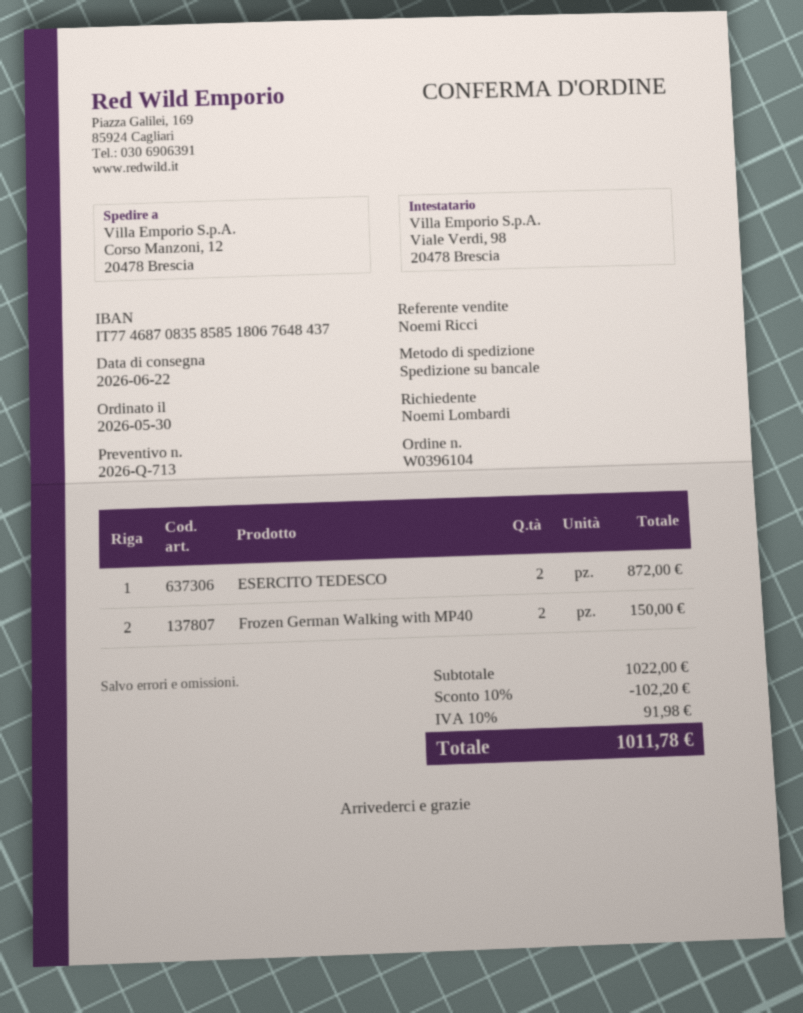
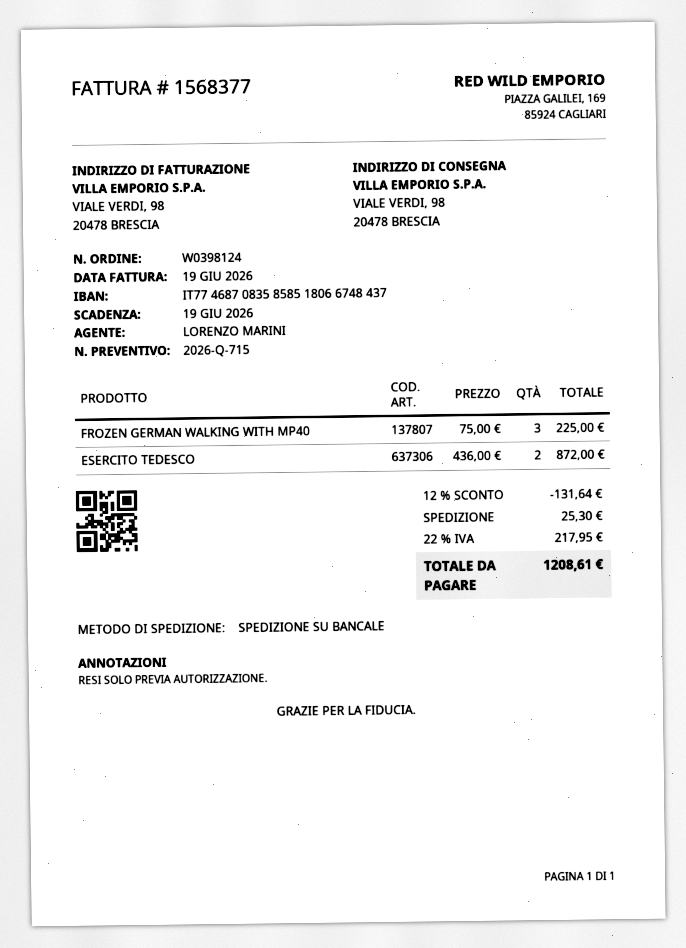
quote number: 2026-Q-713 -> 2026-Q-715
order number: W0396104 -> W0398124
sales rep: Noemi Ricci -> LORENZO MARINI
bank account: IT7746870835858518067648437 -> IT7746870835858518066748437
ship to: Corso Manzoni, 12, 20478 Brescia -> VIALE VERDI, 98, 20478 BRESCIA
Frozen German Walking with MP40: 2 for 150.00 -> 3 for 225.00
discount: 10% = 102.20 -> 12% = 131.64
shipping: none -> 25.30
tax: 10% = 91.98 -> 22% = 217.95
total: 1011.78 -> 1208.61

